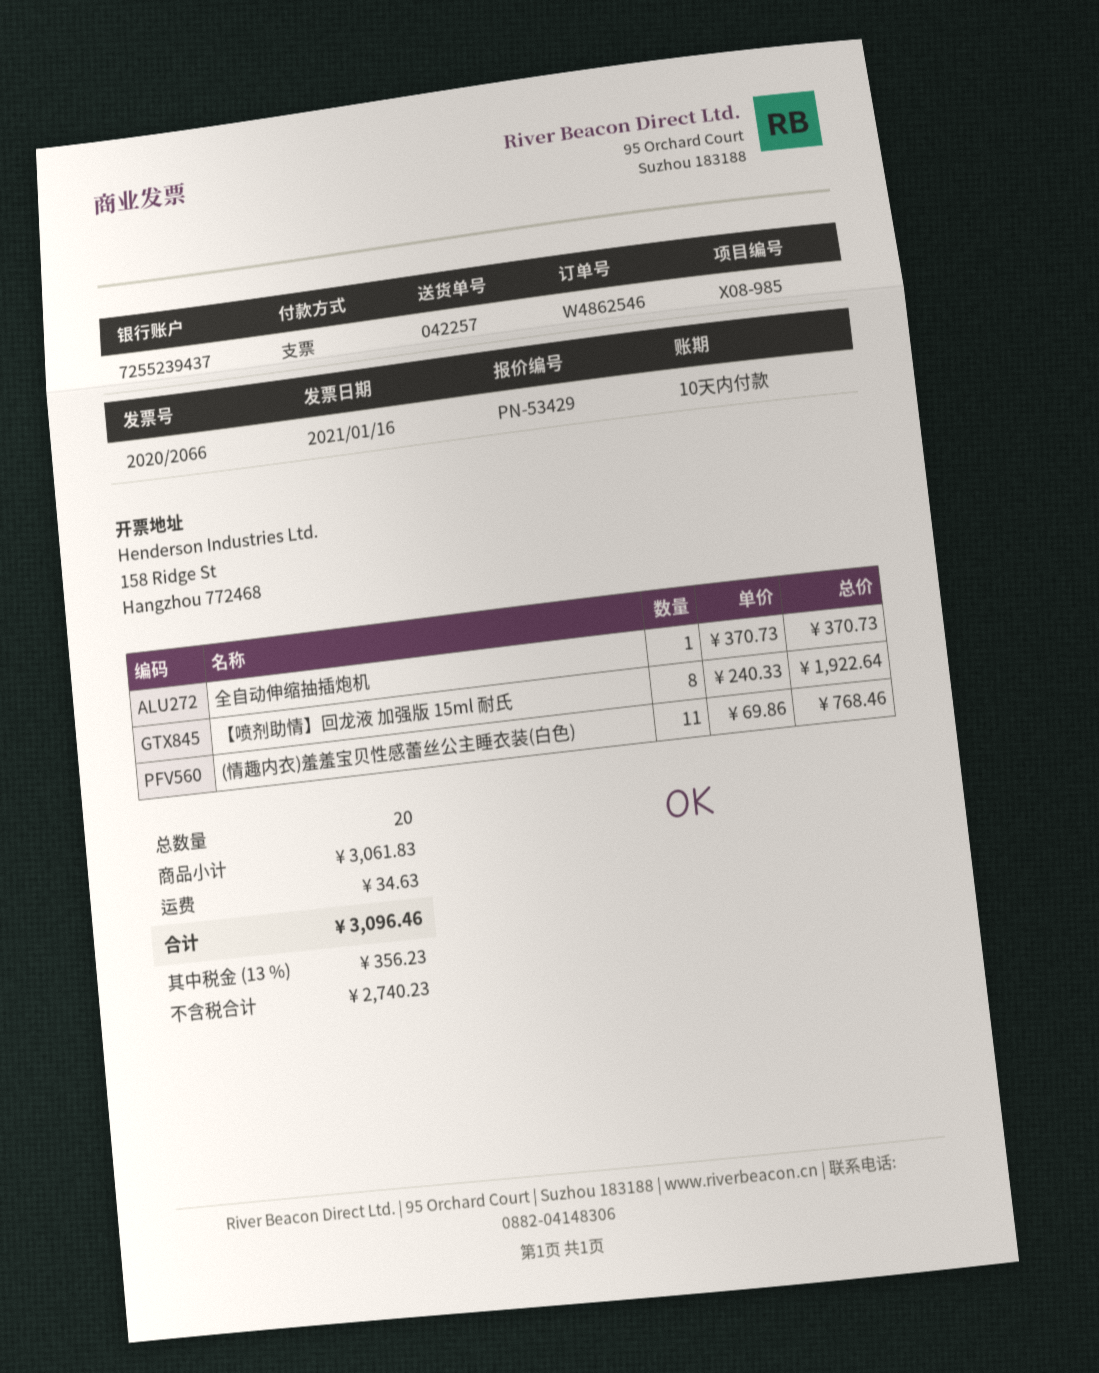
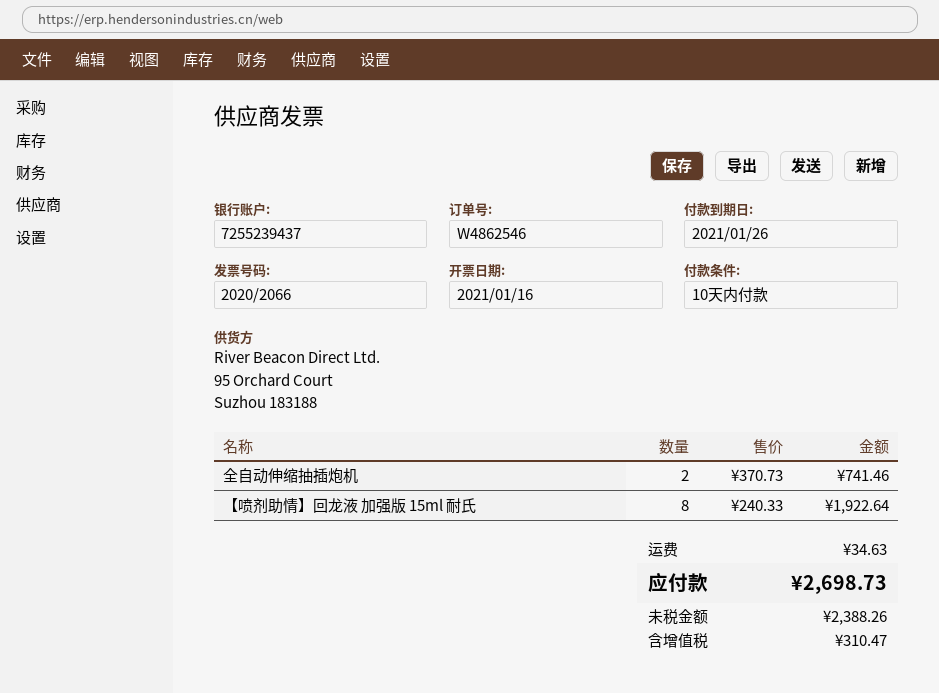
全自动伸缩抽插炮机: 1 x 370.73 = 370.73 -> 2 x 370.73 = 741.46
(情趣内衣)羞羞宝贝性感蕾丝公主睡衣装(白色): 11 x 69.86 = 768.46 -> none
net: 2740.23 -> 2388.26
tax: 356.23 -> 310.47
total: 3096.46 -> 2698.73

